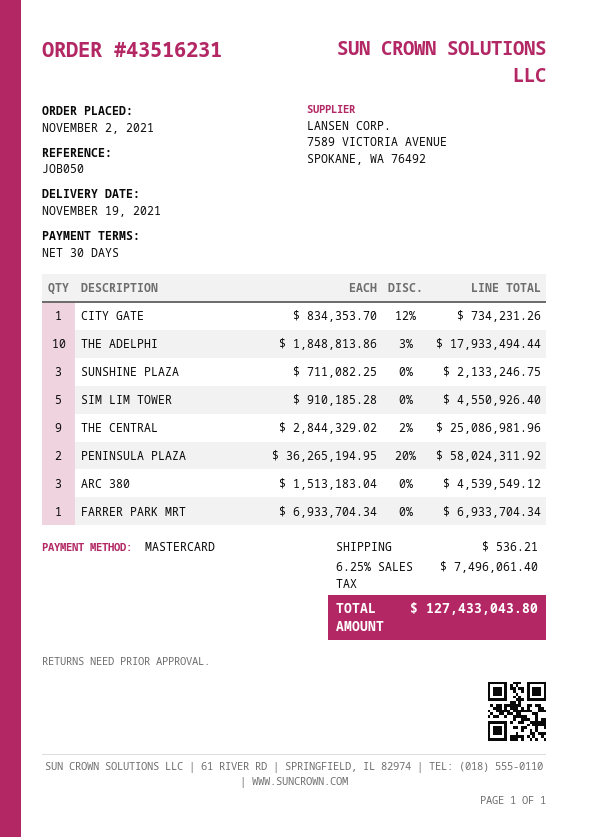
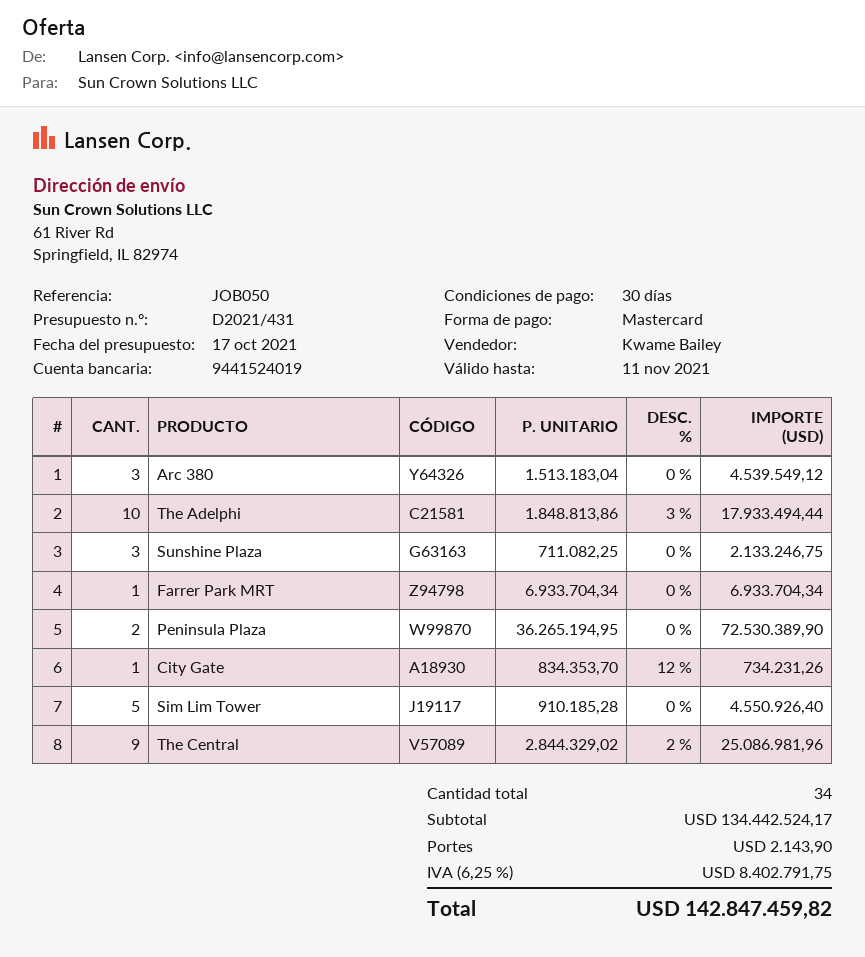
PENINSULA PLAZA: 2 x 36265194.95 - 20% = 58024311.92 -> 2 x 36265194.95 = 72530389.90
shipping: 536.21 -> 2143.90
tax: 6.25% = 7496061.40 -> 6.25% = 8402791.75
total: 127433043.80 -> 142847459.82

